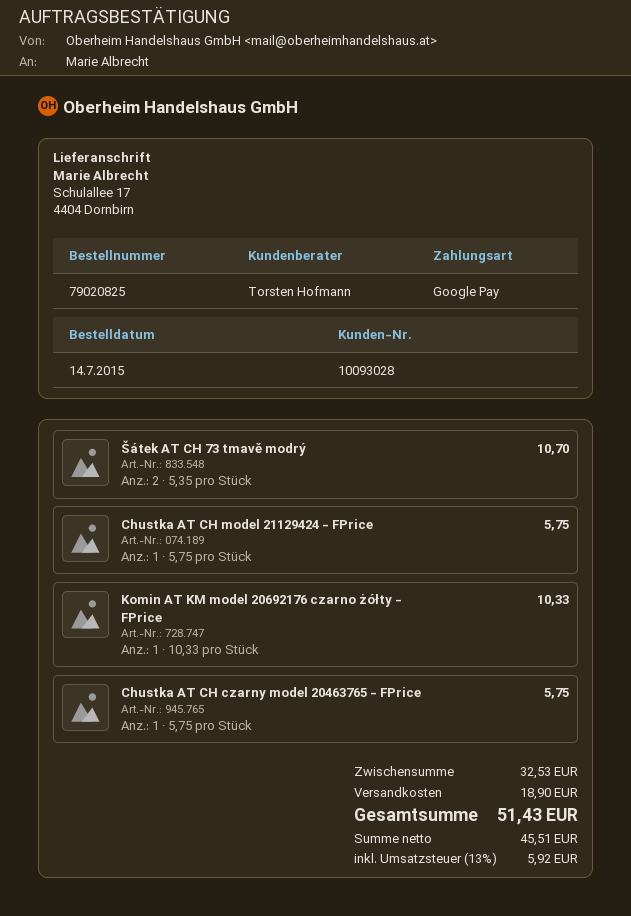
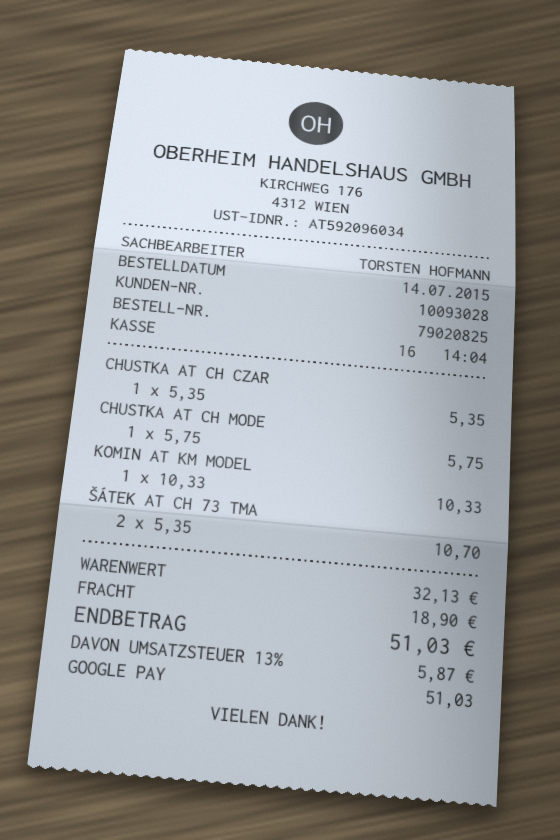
Chustka AT CH czarny model 20463765 - FPrice: 1 x 5.75 = 5.75 -> 1 x 5.35 = 5.35
subtotal: 32.53 -> 32.13
tax: 13% = 5.92 -> 13% = 5.87
total: 51.43 -> 51.03

